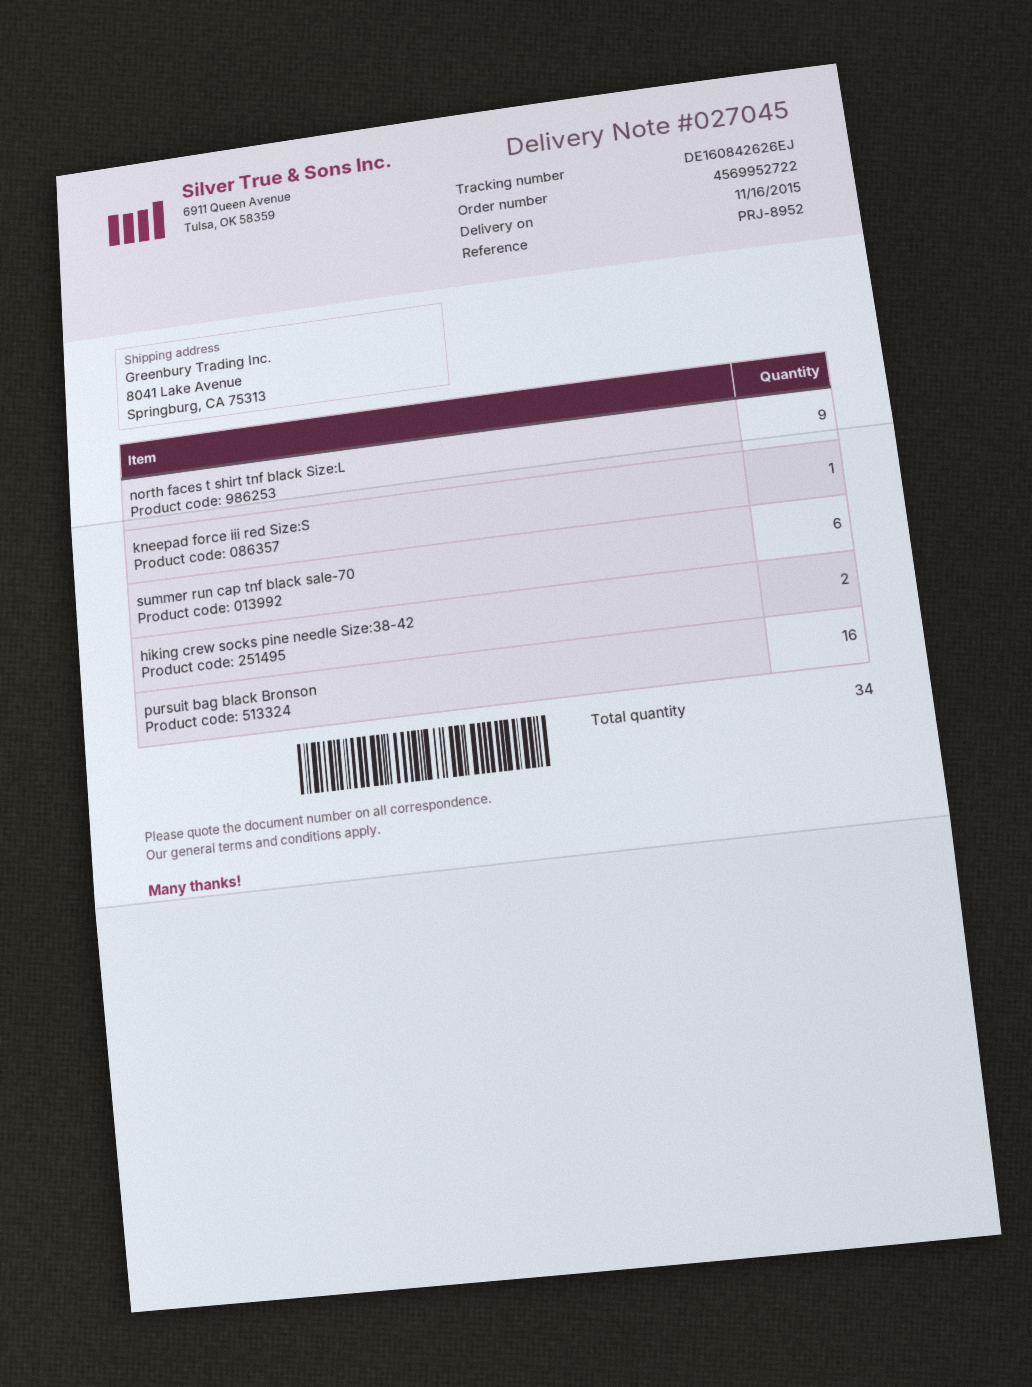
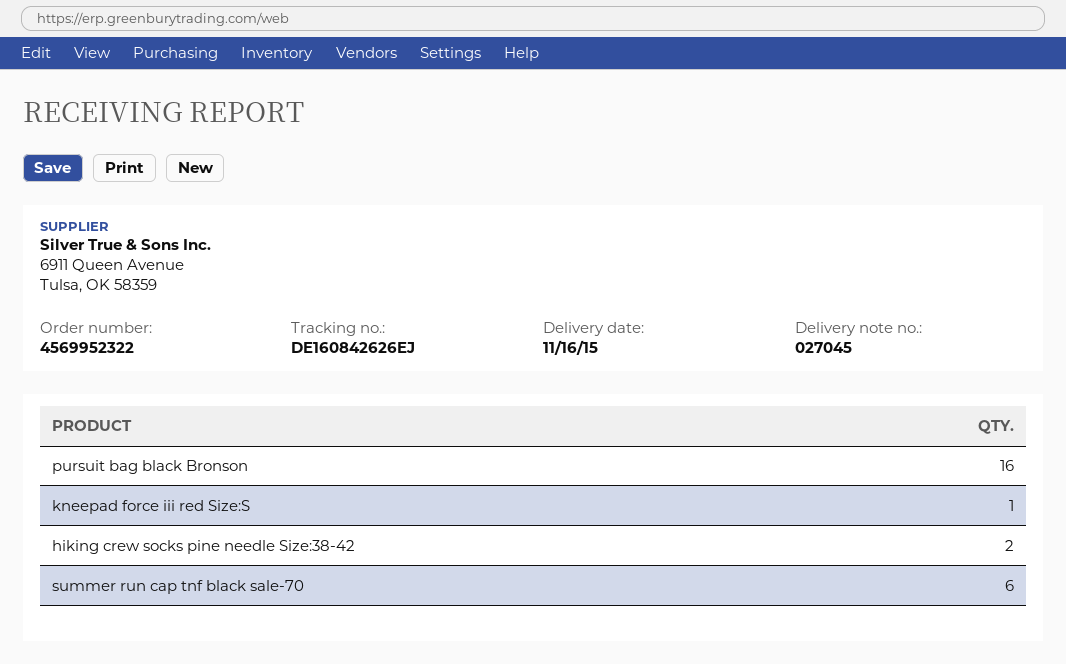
order number: 4569952722 -> 4569952322
north faces t shirt tnf black Size:L: 9 -> none

